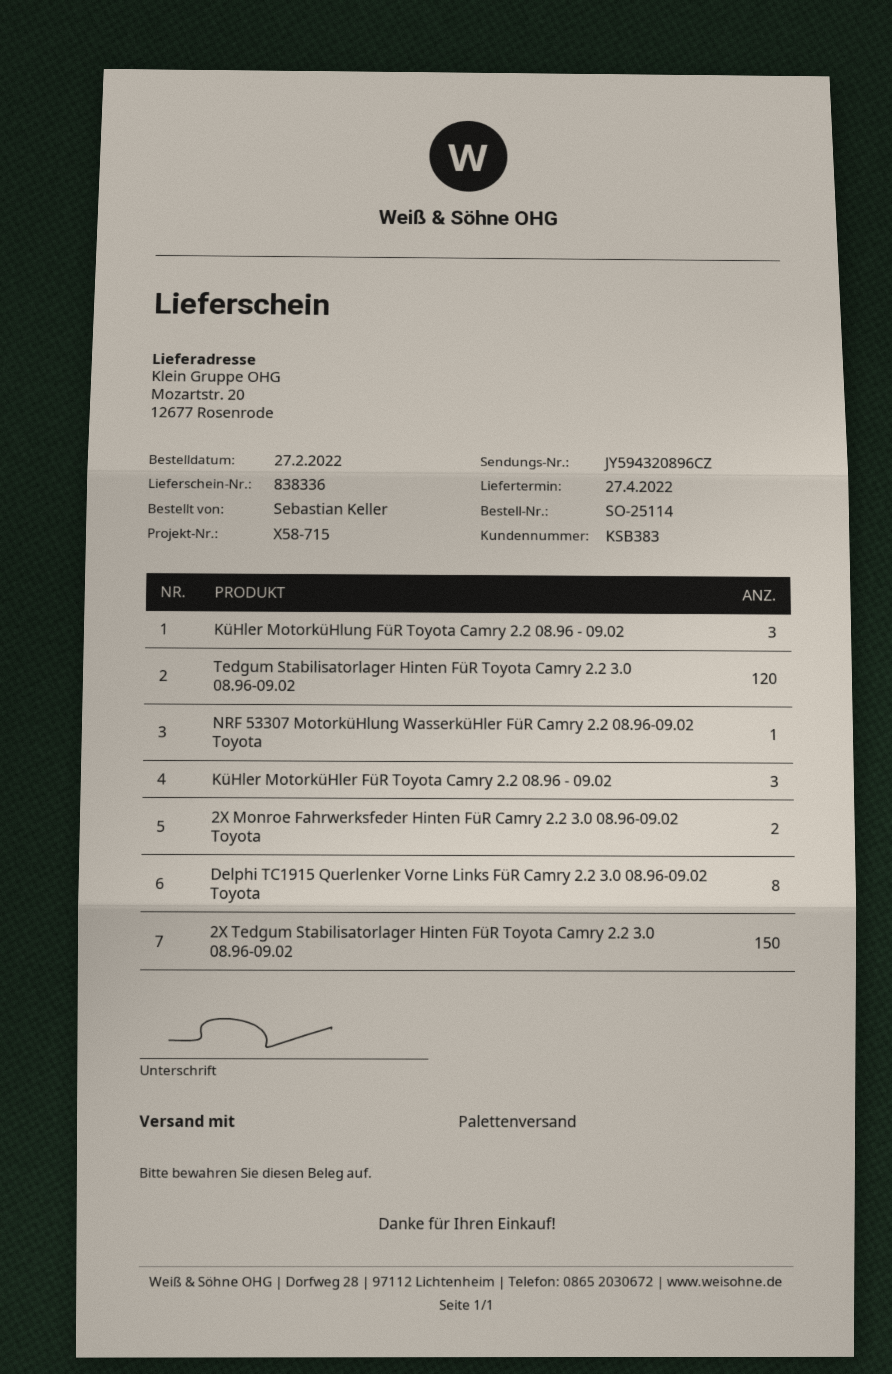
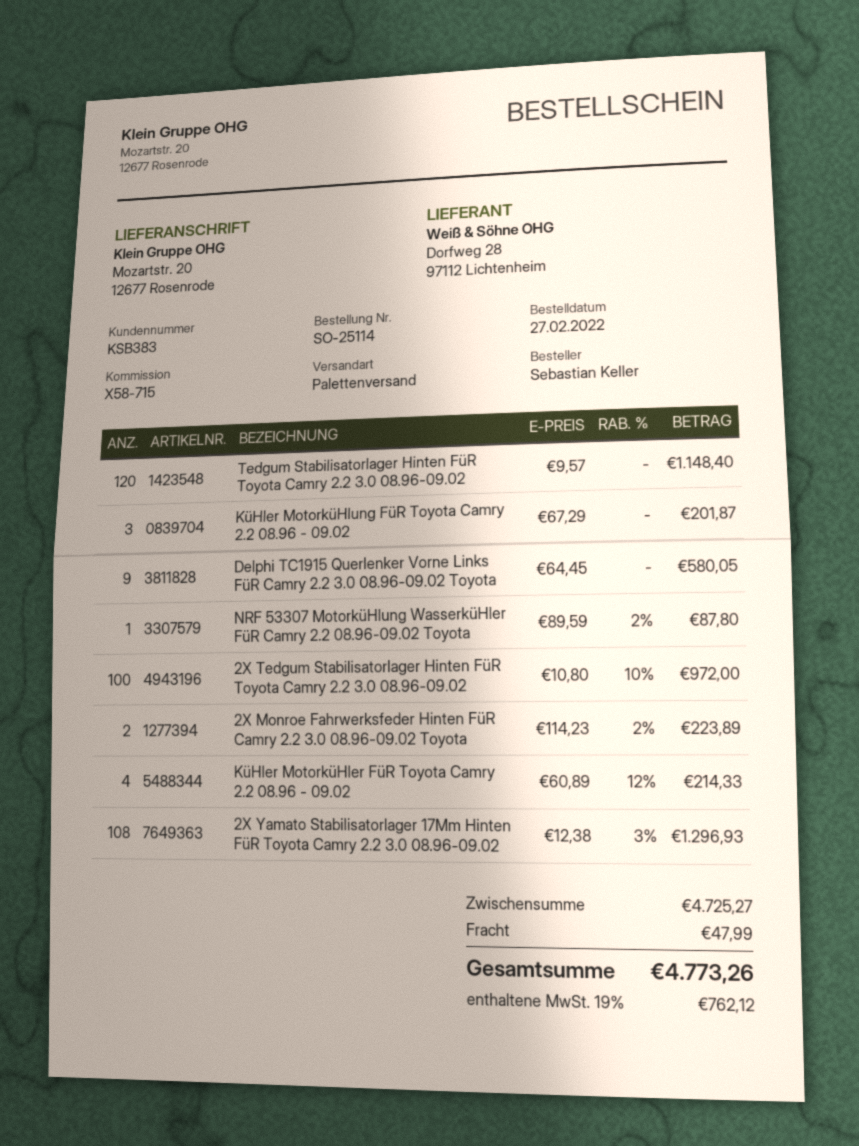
KüHler MotorküHler FüR Toyota Camry 2.2 08.96 - 09.02: 3 -> 4
Delphi TC1915 Querlenker Vorne Links FüR Camry 2.2 3.0 08.96-09.02 Toyota: 8 -> 9
2X Tedgum Stabilisatorlager Hinten FüR Toyota Camry 2.2 3.0 08.96-09.02: 150 -> 100
2X Yamato Stabilisatorlager 17Mm Hinten FüR Toyota Camry 2.2 3.0 08.96-09.02: none -> 108

